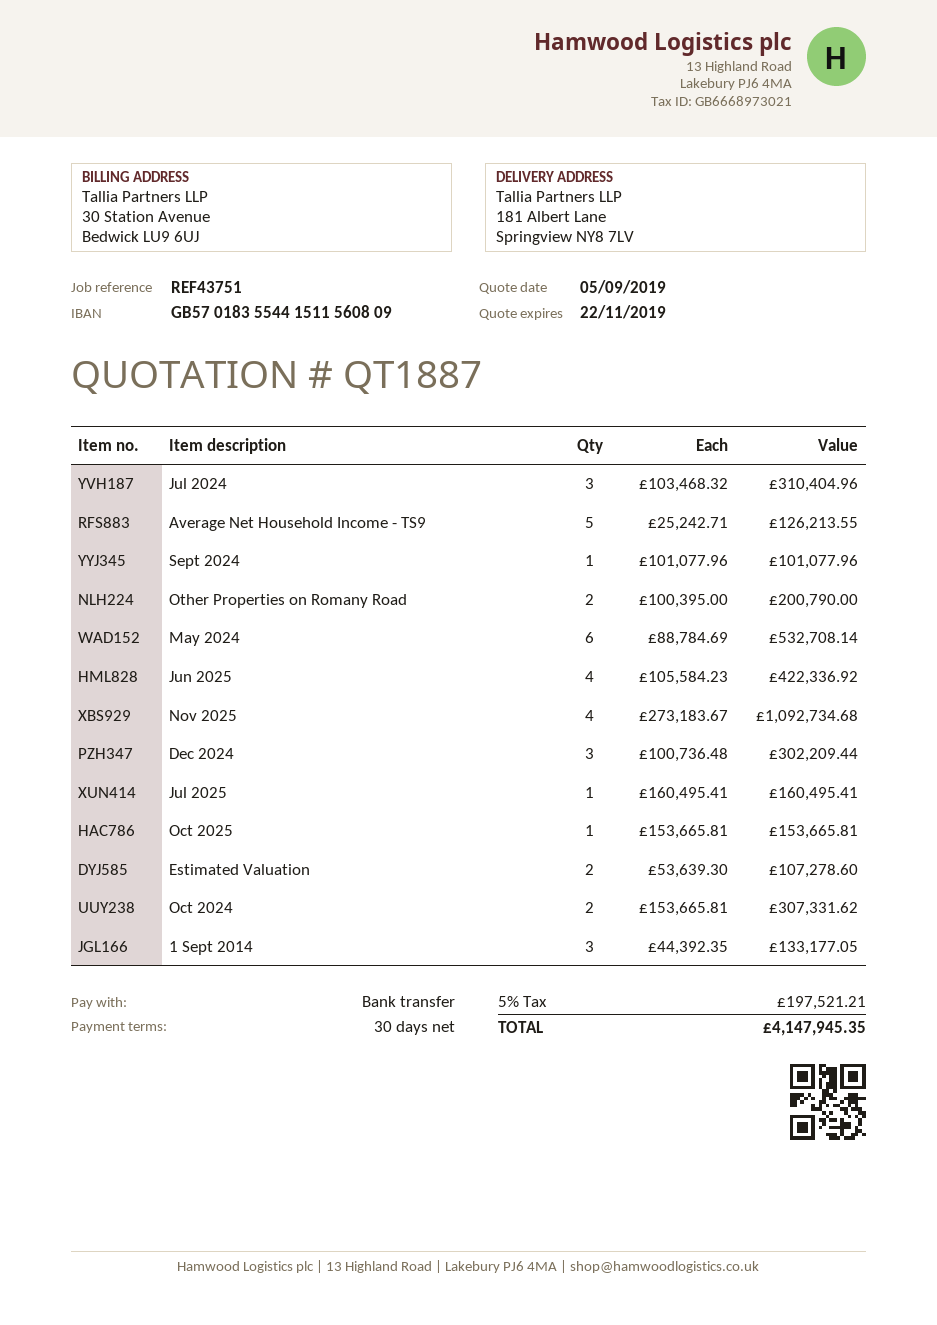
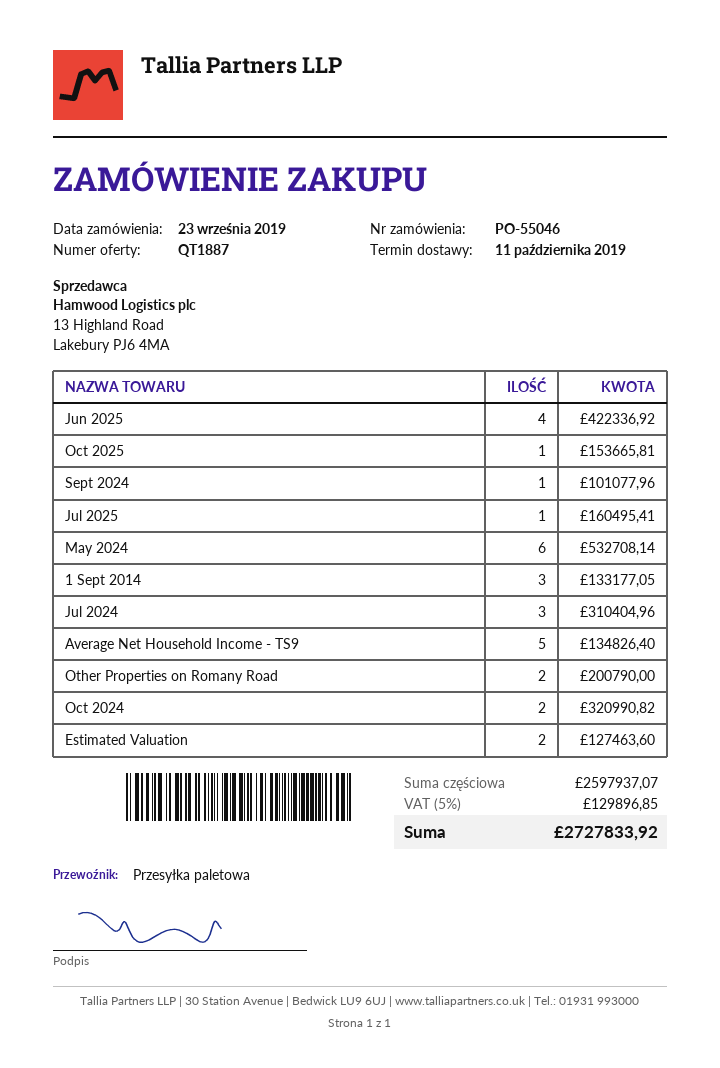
Average Net Household Income - TS9: 5 for 126213.55 -> 5 for 134826.40
Nov 2025: 4 for 1092734.68 -> none
Dec 2024: 3 for 302209.44 -> none
Estimated Valuation: 2 for 107278.60 -> 2 for 127463.60
Oct 2024: 2 for 307331.62 -> 2 for 320990.82
tax: 5% = 197521.21 -> 5% = 129896.85
total: 4147945.35 -> 2727833.92

